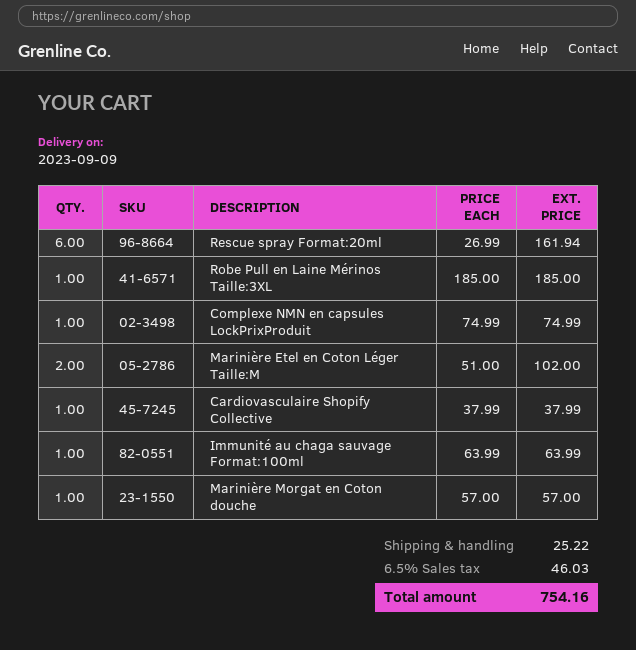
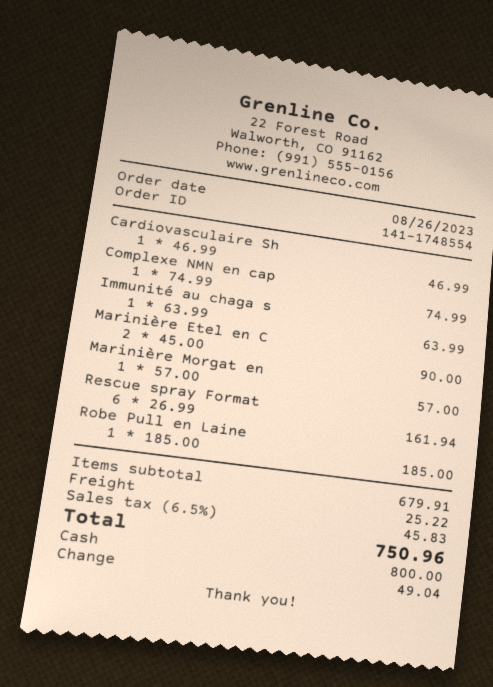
Marinière Etel en Coton Léger Taille:M: 2 x 51.00 = 102.00 -> 2 x 45.00 = 90.00
Cardiovasculaire Shopify Collective: 1 x 37.99 = 37.99 -> 1 x 46.99 = 46.99
tax: 6.5% = 46.03 -> 6.5% = 45.83
total: 754.16 -> 750.96

